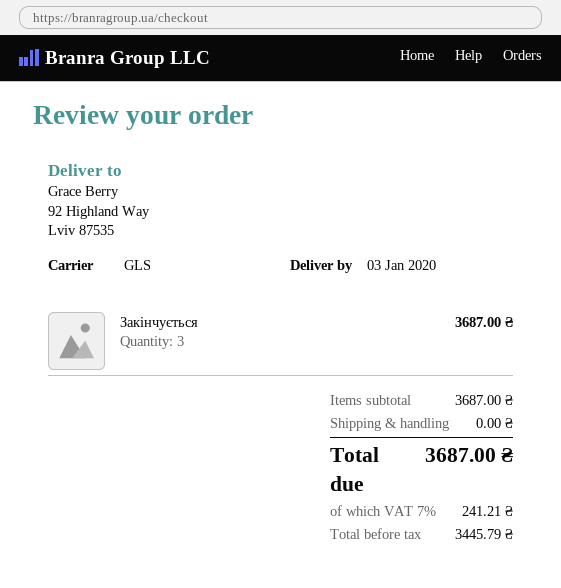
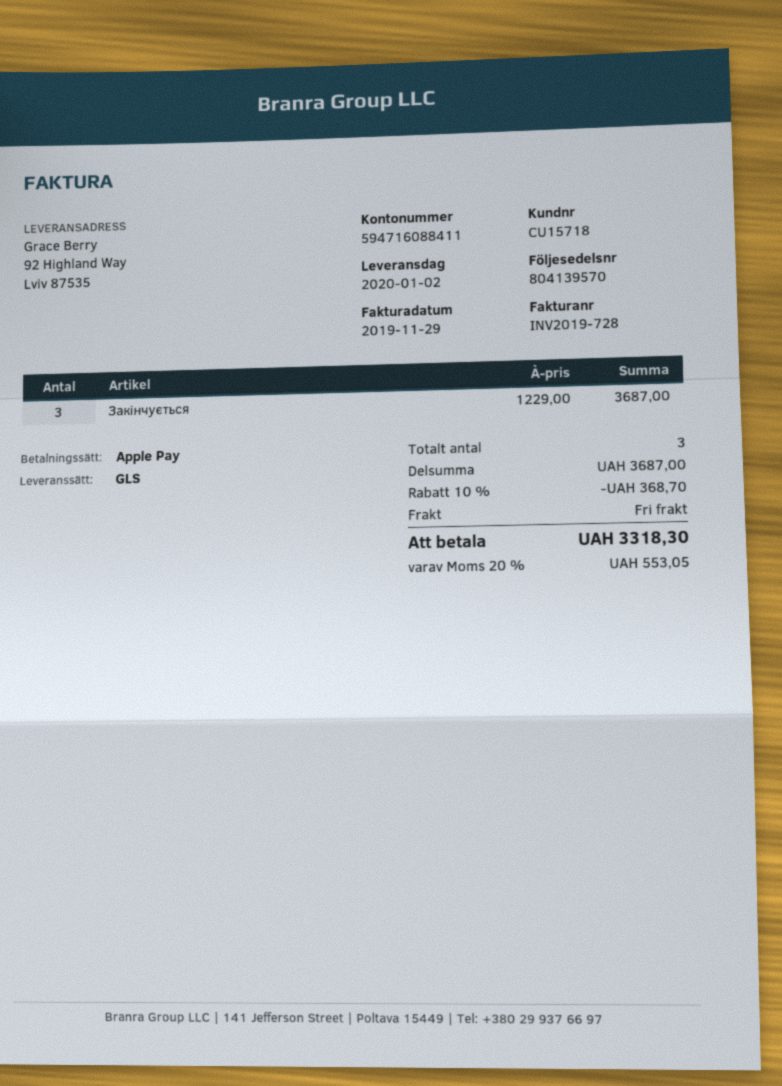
delivery date: 2020-01-03 -> 2020-01-02
discount: none -> 10% = 368.70
tax: 7% = 241.21 -> 20% = 553.05
total: 3687.00 -> 3318.30

